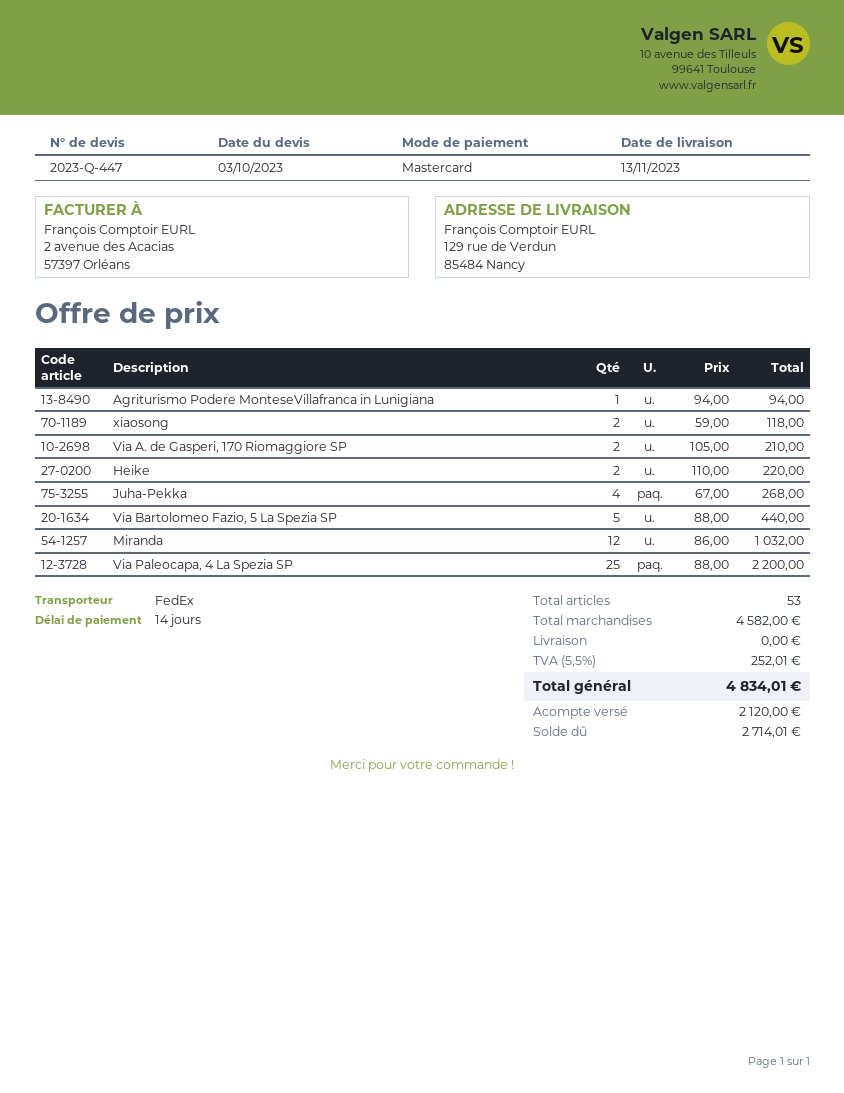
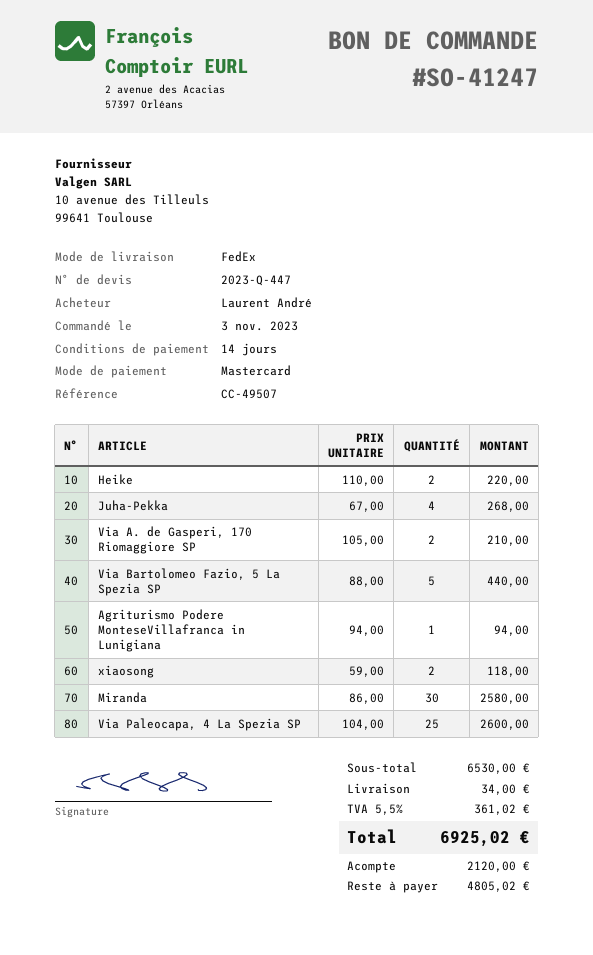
Miranda: 12 x 86.00 = 1032.00 -> 30 x 86.00 = 2580.00
Via Paleocapa, 4 La Spezia SP: 25 x 88.00 = 2200.00 -> 25 x 104.00 = 2600.00
subtotal: 4582.00 -> 6530.00
shipping: 0.00 -> 34.00
tax: 5.5% = 252.01 -> 5.5% = 361.02
total: 4834.01 -> 6925.02
balance: 2714.01 -> 4805.02

